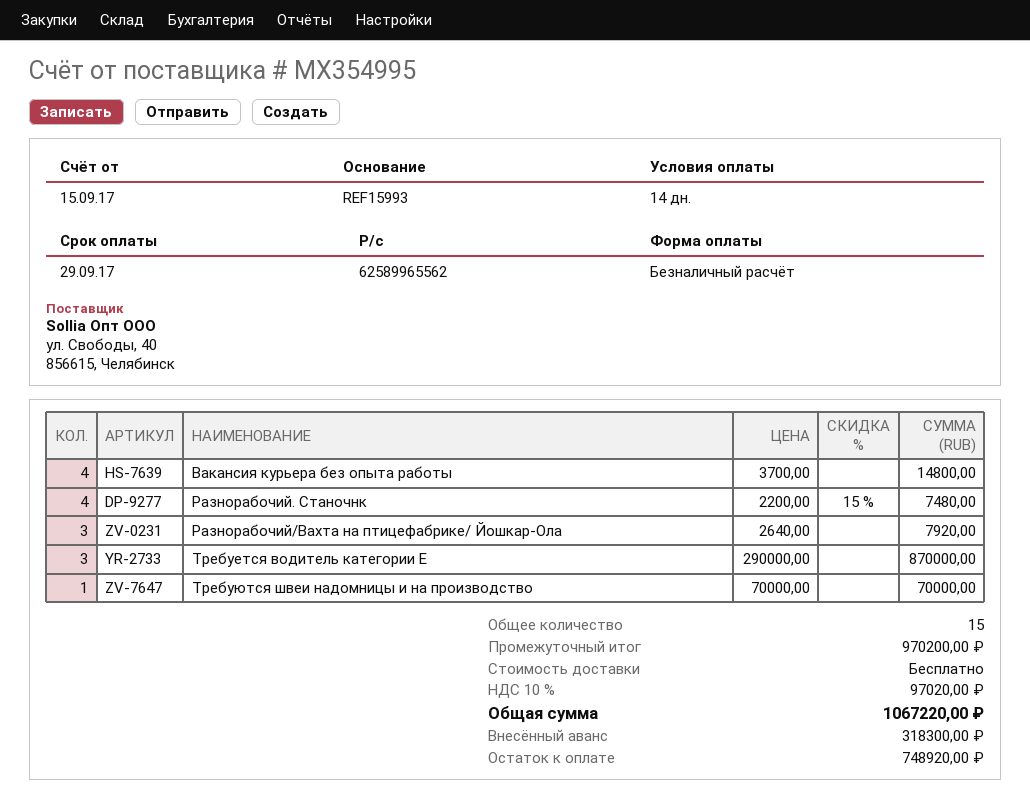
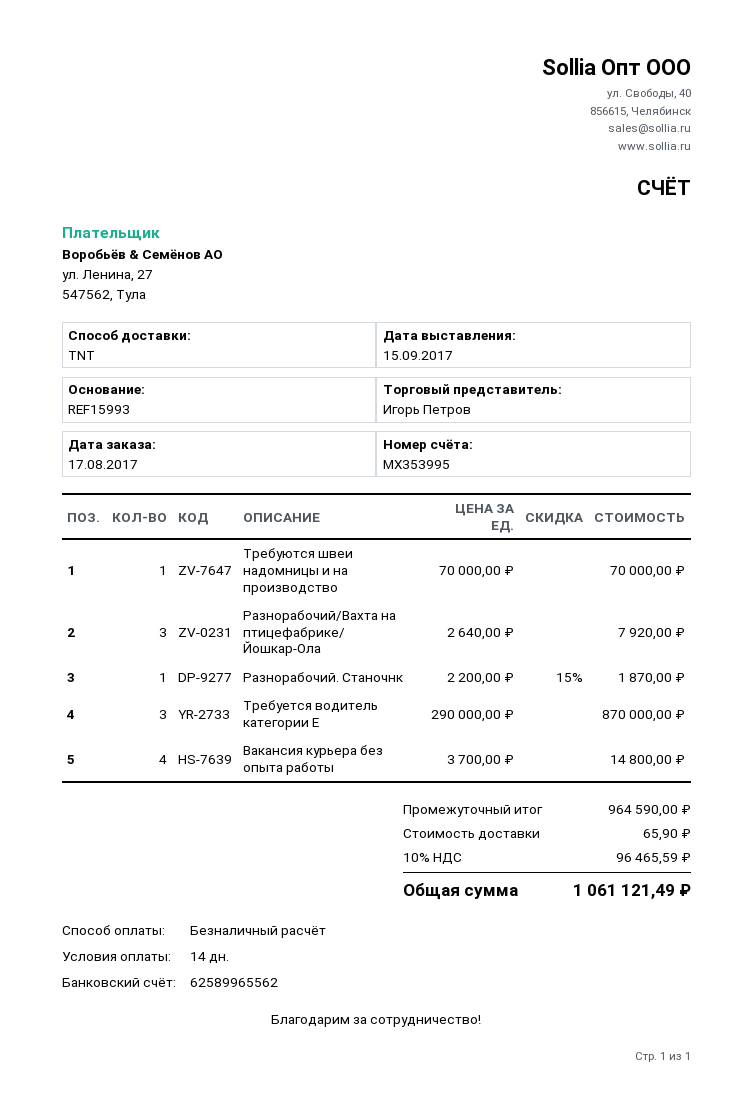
invoice number: MX354995 -> MX353995
Разнорабочий. Станочнк: 4 x 2200.00 - 15% = 7480.00 -> 1 x 2200.00 - 15% = 1870.00
subtotal: 970200.00 -> 964590.00
shipping: 0.00 -> 65.90
tax: 10% = 97020.00 -> 10% = 96465.59
total: 1067220.00 -> 1061121.49

